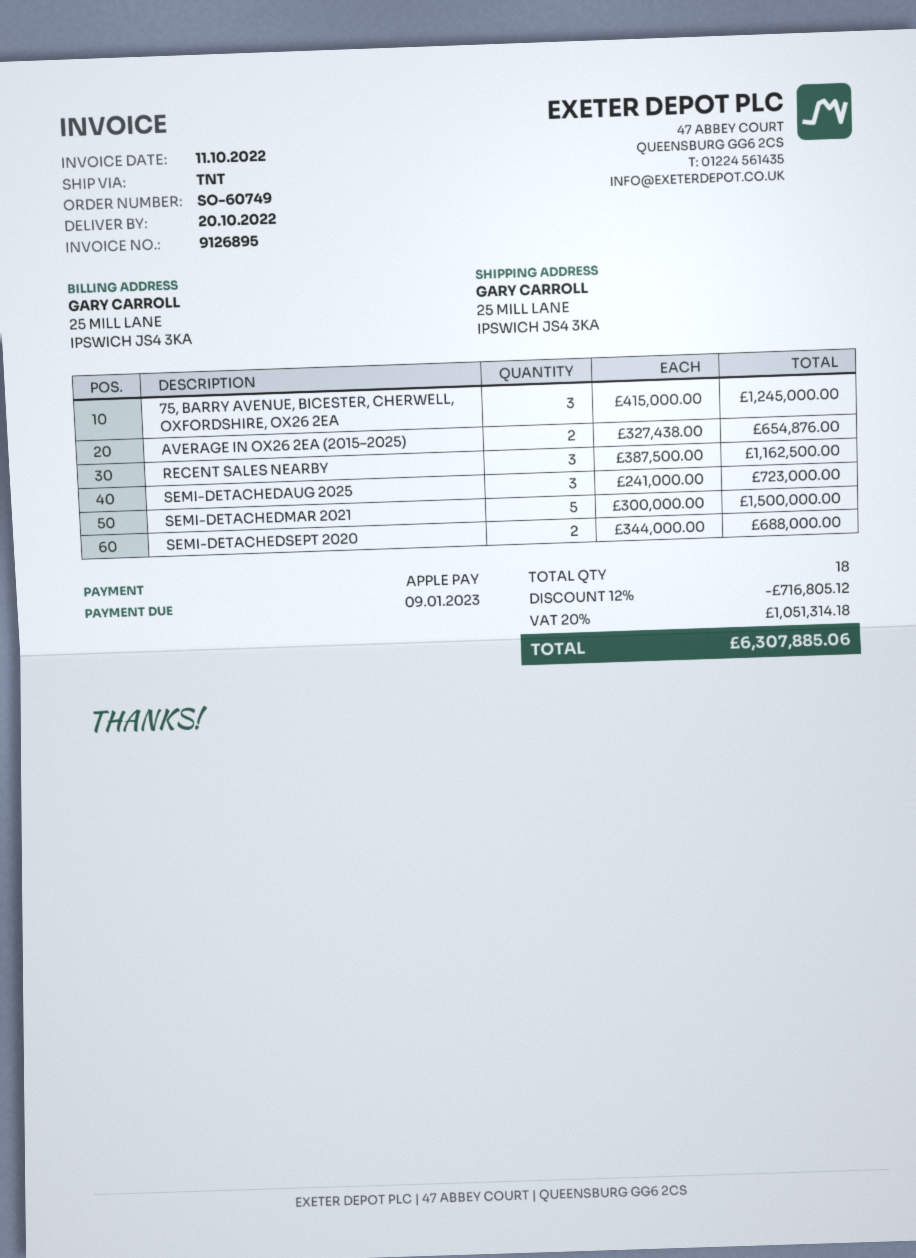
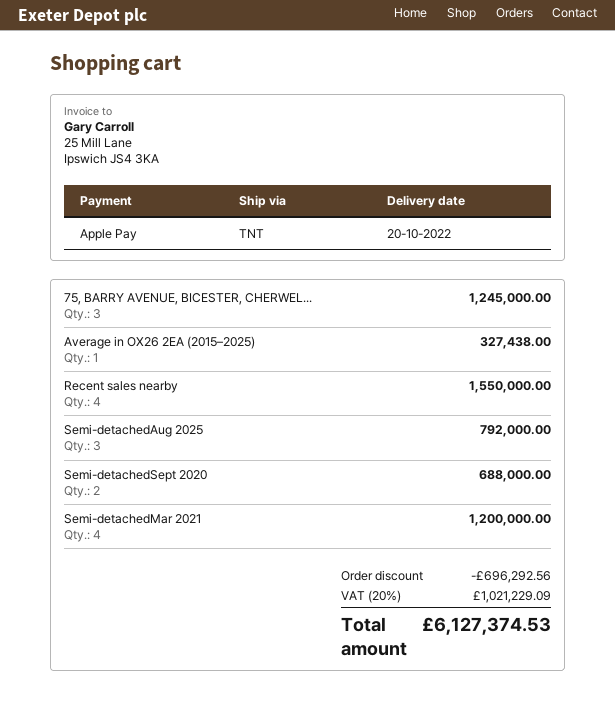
AVERAGE IN OX26 2EA (2015–2025): 2 for 654876.00 -> 1 for 327438.00
RECENT SALES NEARBY: 3 for 1162500.00 -> 4 for 1550000.00
SEMI-DETACHEDAUG 2025: 3 for 723000.00 -> 3 for 792000.00
SEMI-DETACHEDMAR 2021: 5 for 1500000.00 -> 4 for 1200000.00
discount: 716805.12 -> 696292.56
tax: 20% = 1051314.18 -> 20% = 1021229.09
total: 6307885.06 -> 6127374.53

